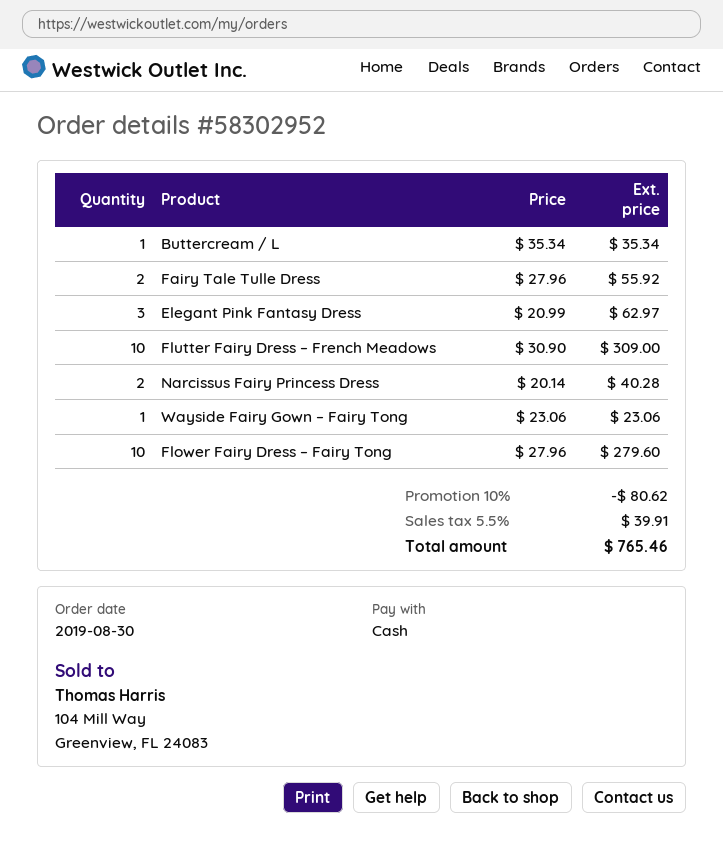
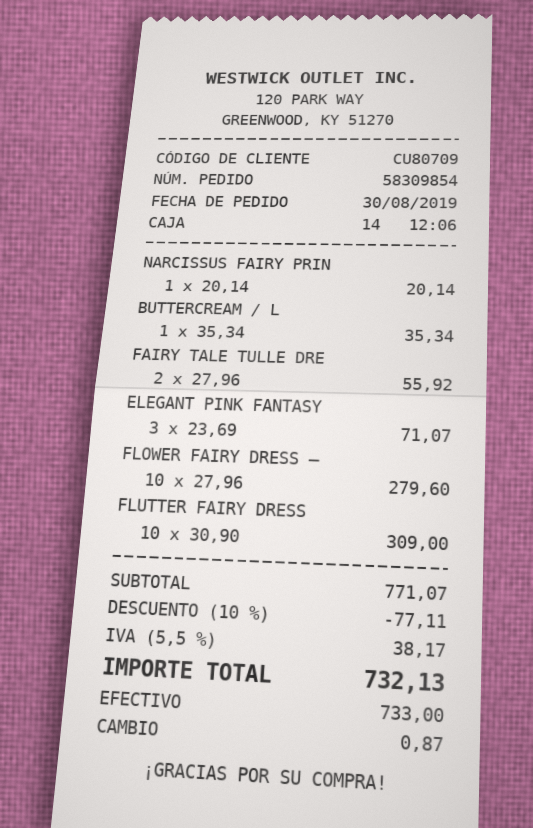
order number: 58302952 -> 58309854
Elegant Pink Fantasy Dress: 3 x 20.99 = 62.97 -> 3 x 23.69 = 71.07
Narcissus Fairy Princess Dress: 2 x 20.14 = 40.28 -> 1 x 20.14 = 20.14
Wayside Fairy Gown – Fairy Tong: 1 x 23.06 = 23.06 -> none
discount: 10% = 80.62 -> 10% = 77.11
tax: 5.5% = 39.91 -> 5.5% = 38.17
total: 765.46 -> 732.13

